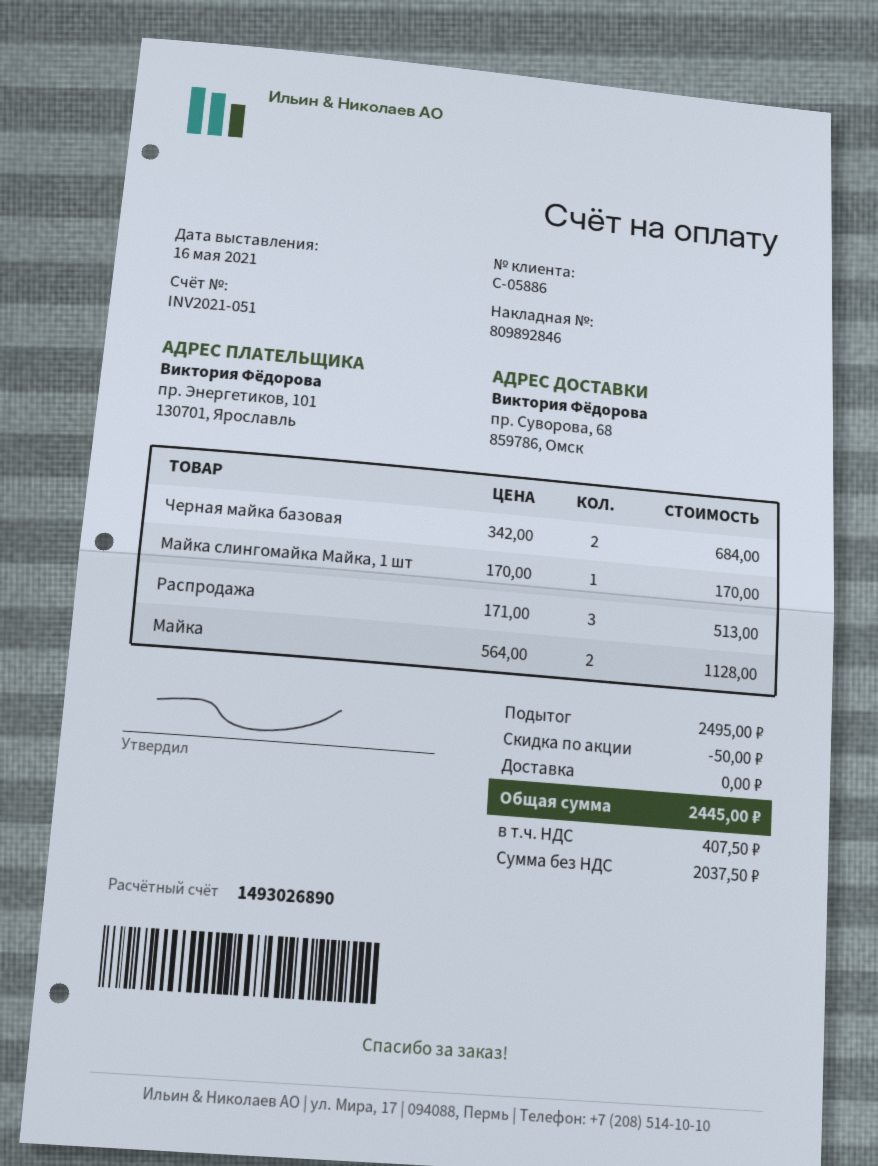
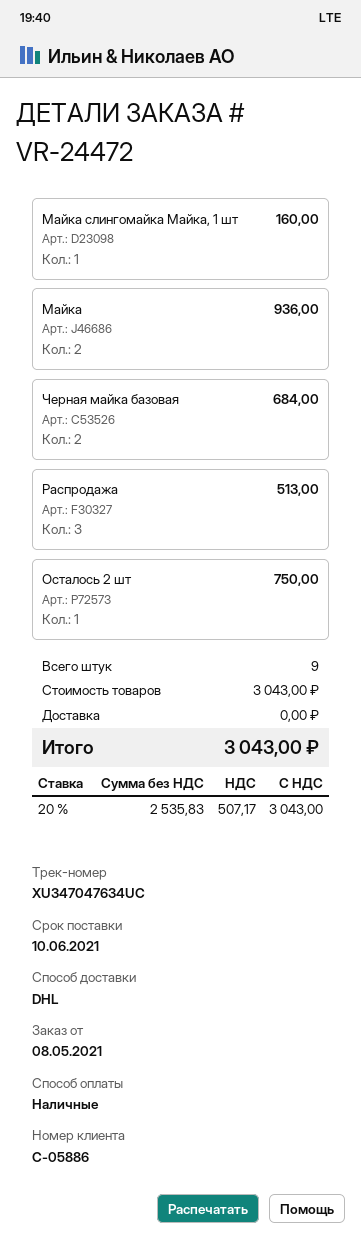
Майка слингомайка Майка, 1 шт: 1 for 170.00 -> 1 for 160.00
Майка: 2 for 1128.00 -> 2 for 936.00
Осталось 2 шт: none -> 1 for 750.00
subtotal: 2495.00 -> 3043.00
discount: 50.00 -> none
net: 2037.50 -> 2535.83
tax: 407.50 -> 507.17
total: 2445.00 -> 3043.00

